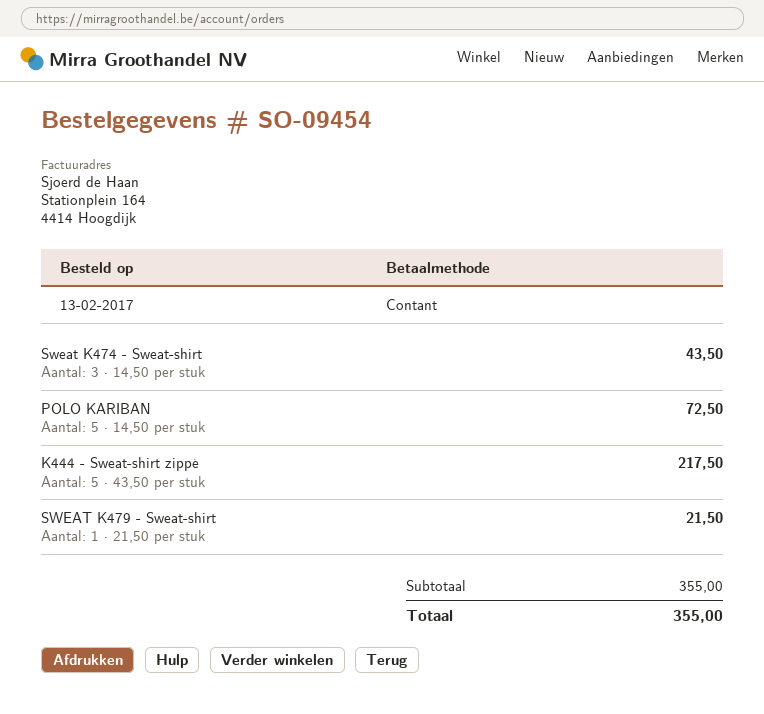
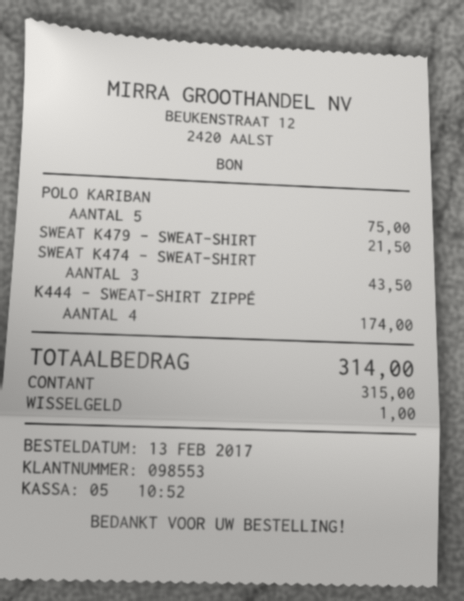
POLO KARIBAN: 5 for 72.50 -> 5 for 75.00
K444 - Sweat-shirt zippé: 5 for 217.50 -> 4 for 174.00
total: 355.00 -> 314.00

